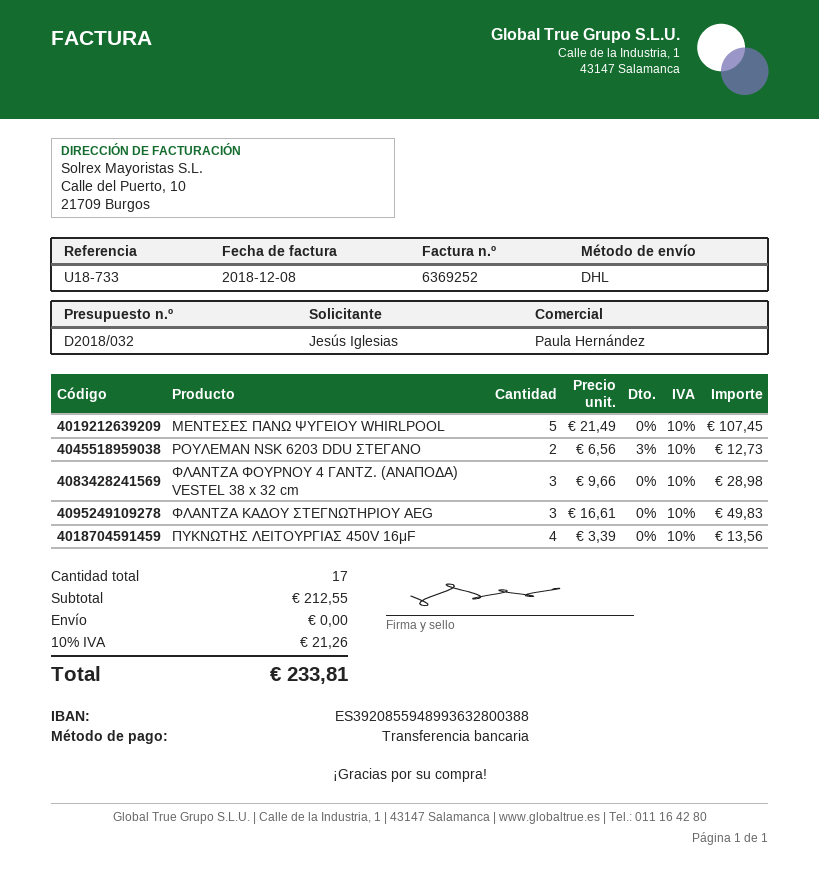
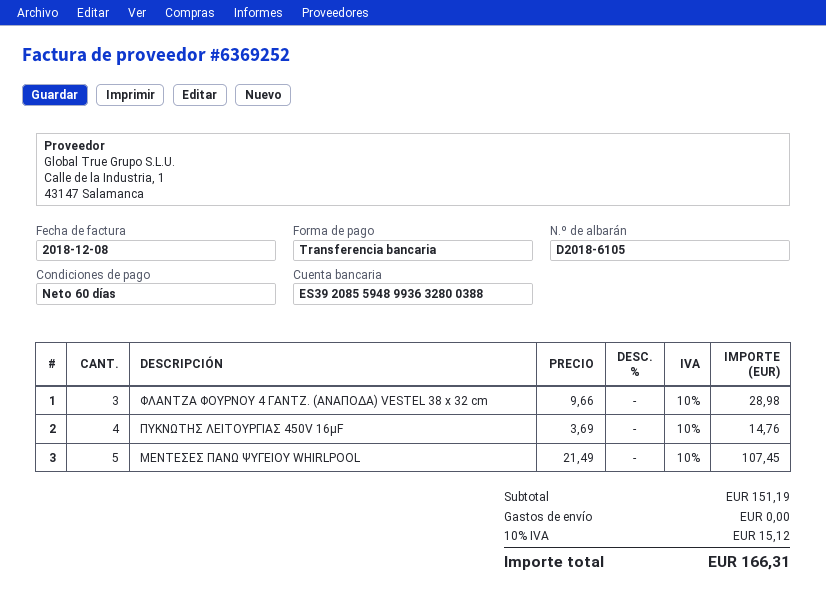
ΡΟΥΛΕΜΑΝ NSK 6203 DDU ΣΤΕΓΑΝΟ: 2 x 6.56 - 3% = 12.73 -> none
ΦΛΑΝΤΖΑ ΚΑΔΟΥ ΣΤΕΓΝΩΤΗΡΙΟΥ AEG: 3 x 16.61 = 49.83 -> none
ΠΥΚΝΩΤΗΣ ΛΕΙΤΟΥΡΓΙΑΣ 450V 16μF: 4 x 3.39 = 13.56 -> 4 x 3.69 = 14.76
subtotal: 212.55 -> 151.19
tax: 10% = 21.26 -> 10% = 15.12
total: 233.81 -> 166.31

